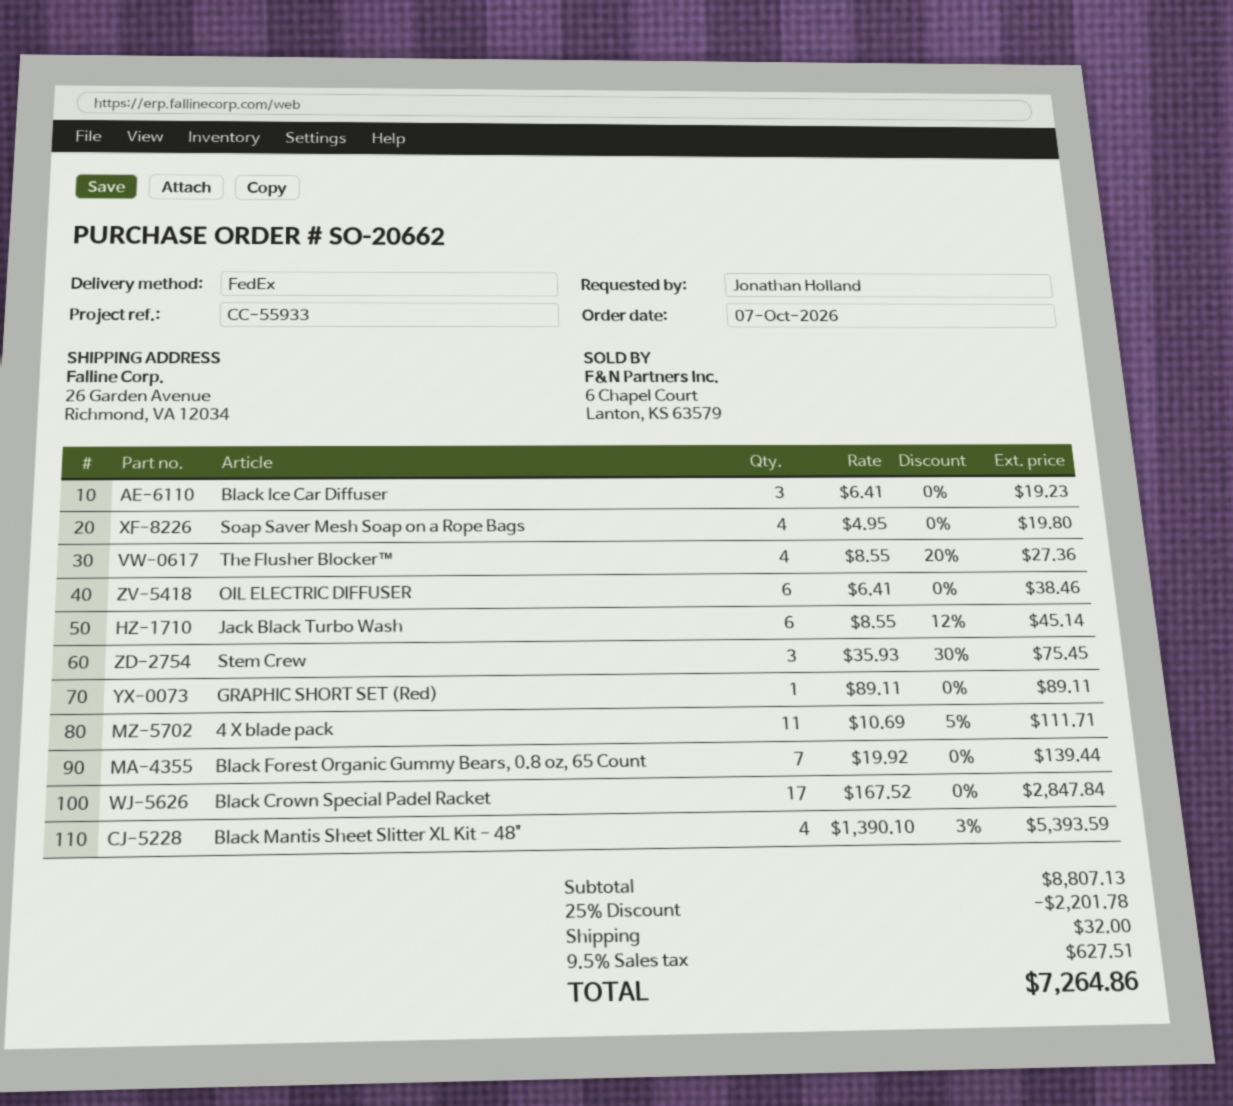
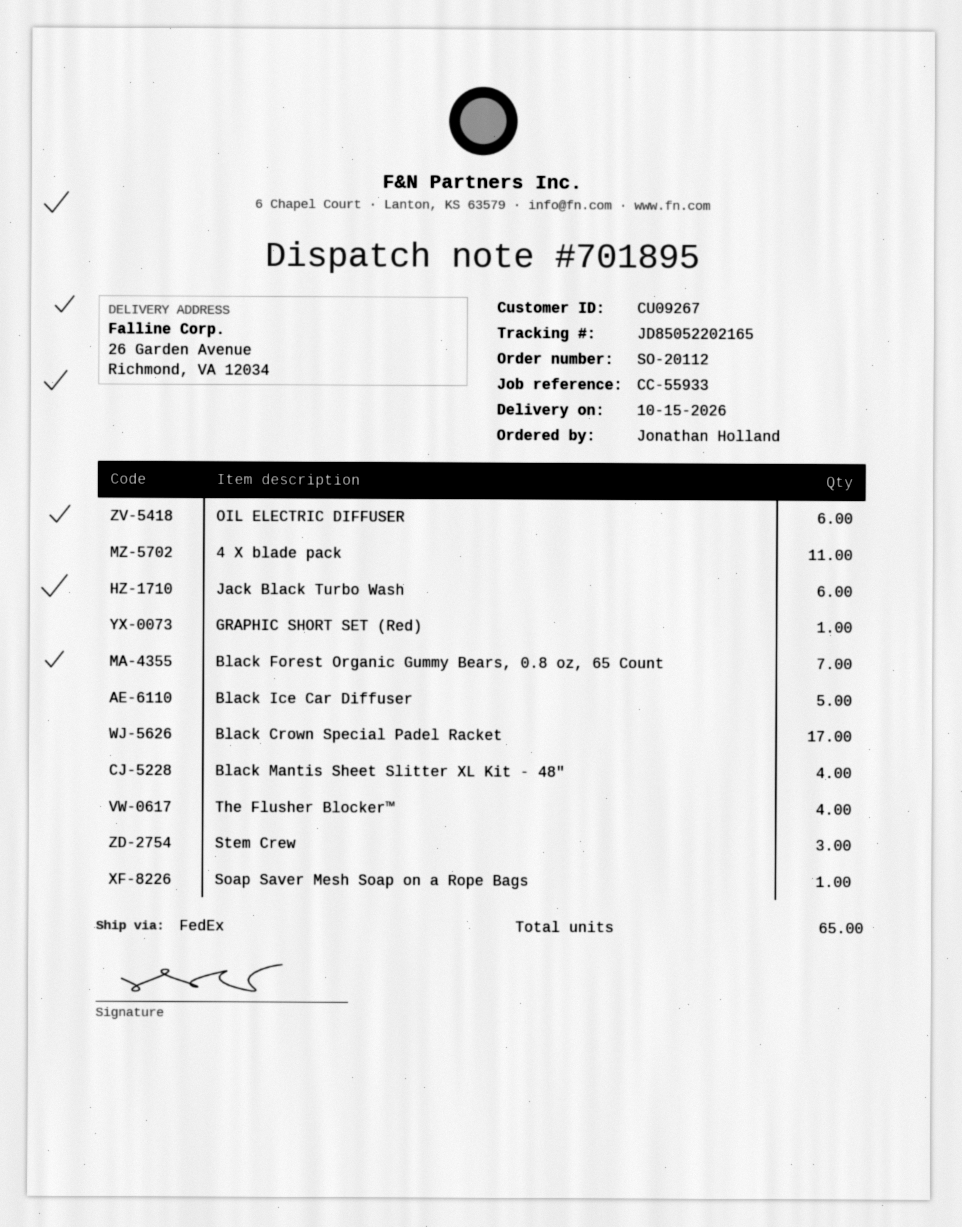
order number: SO-20662 -> SO-20112
Black Ice Car Diffuser: 3 -> 5
Soap Saver Mesh Soap on a Rope Bags: 4 -> 1

